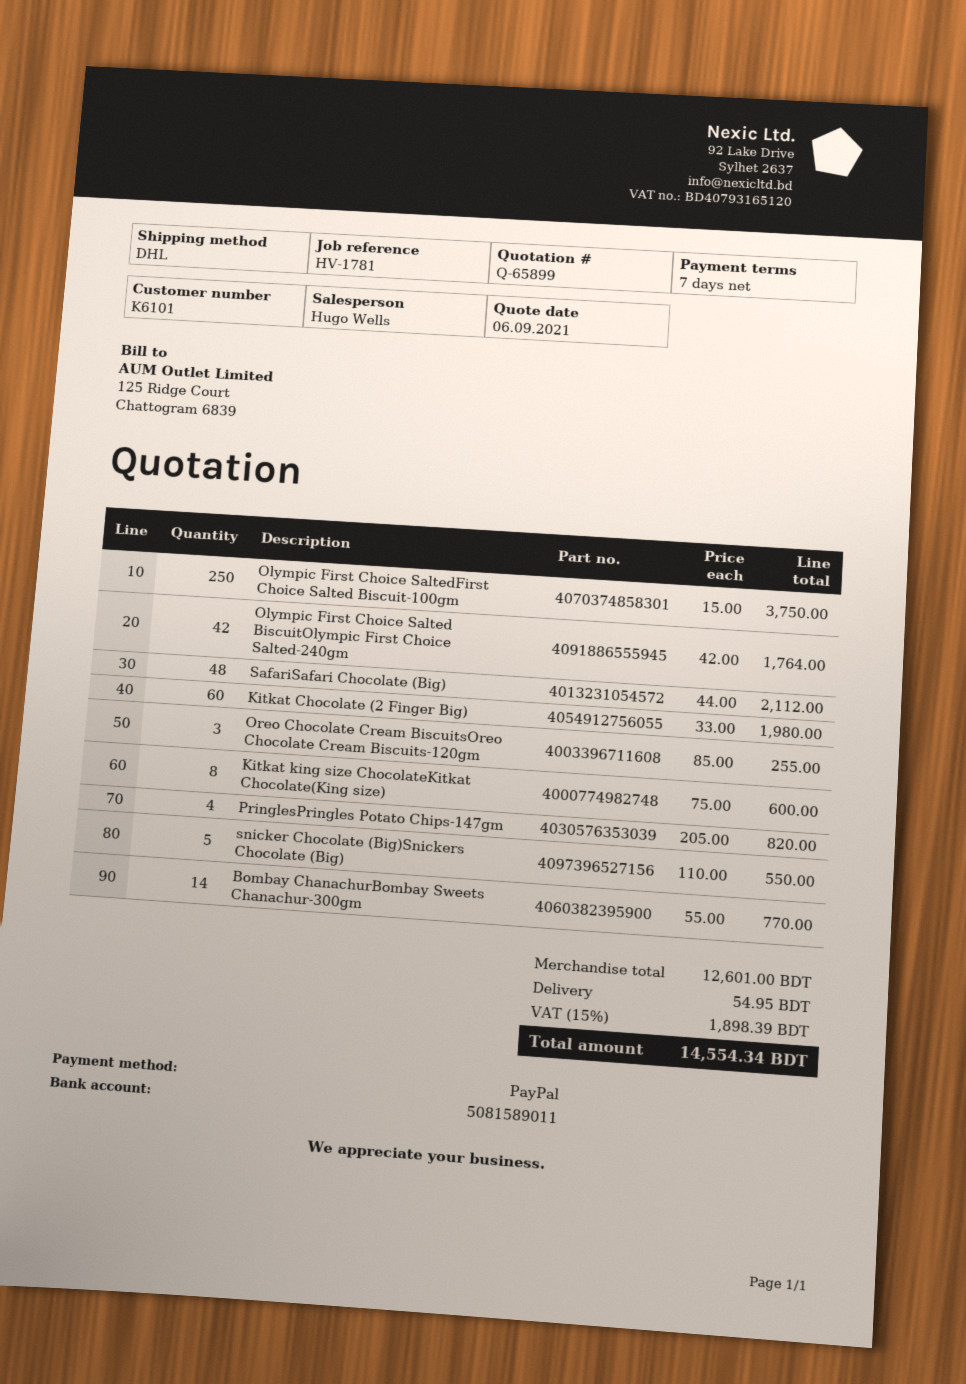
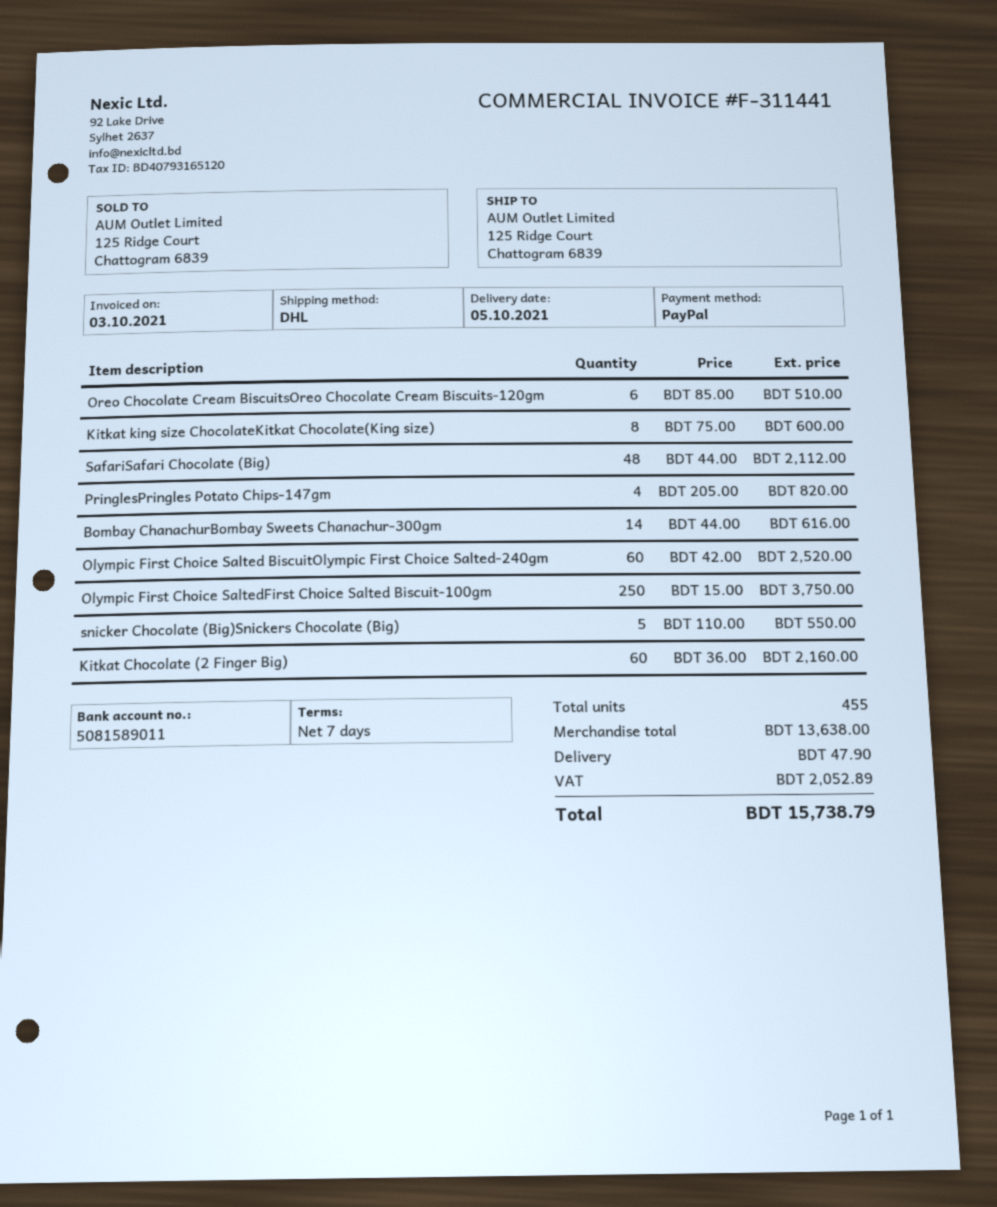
Olympic First Choice Salted BiscuitOlympic First Choice Salted-240gm: 42 x 42.00 = 1764.00 -> 60 x 42.00 = 2520.00
Kitkat Chocolate (2 Finger Big): 60 x 33.00 = 1980.00 -> 60 x 36.00 = 2160.00
Oreo Chocolate Cream BiscuitsOreo Chocolate Cream Biscuits-120gm: 3 x 85.00 = 255.00 -> 6 x 85.00 = 510.00
Bombay ChanachurBombay Sweets Chanachur-300gm: 14 x 55.00 = 770.00 -> 14 x 44.00 = 616.00
subtotal: 12601.00 -> 13638.00
shipping: 54.95 -> 47.90
tax: 1898.39 -> 2052.89
total: 14554.34 -> 15738.79

